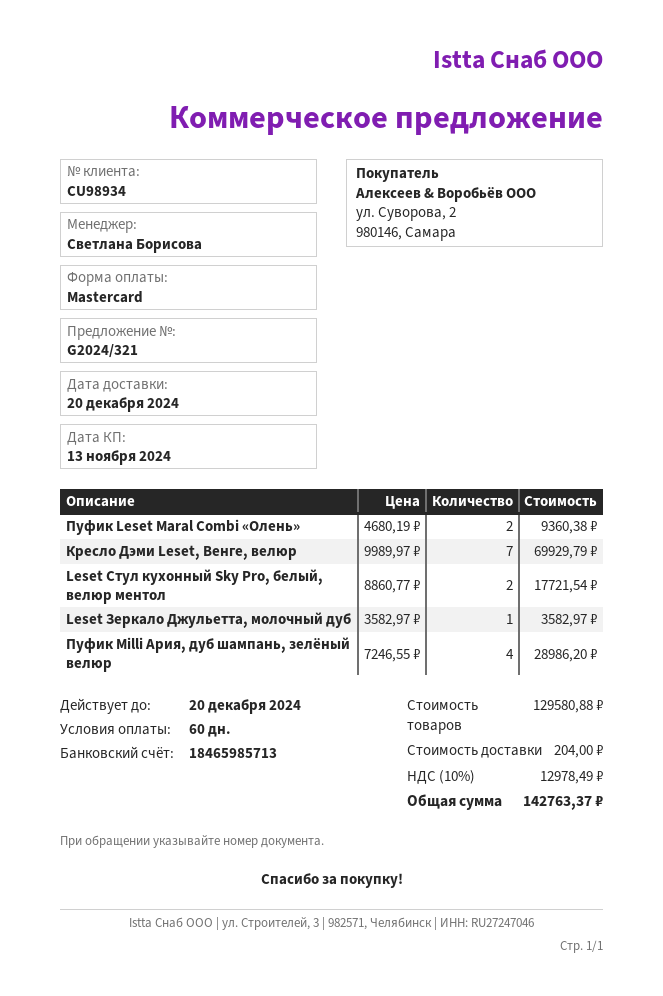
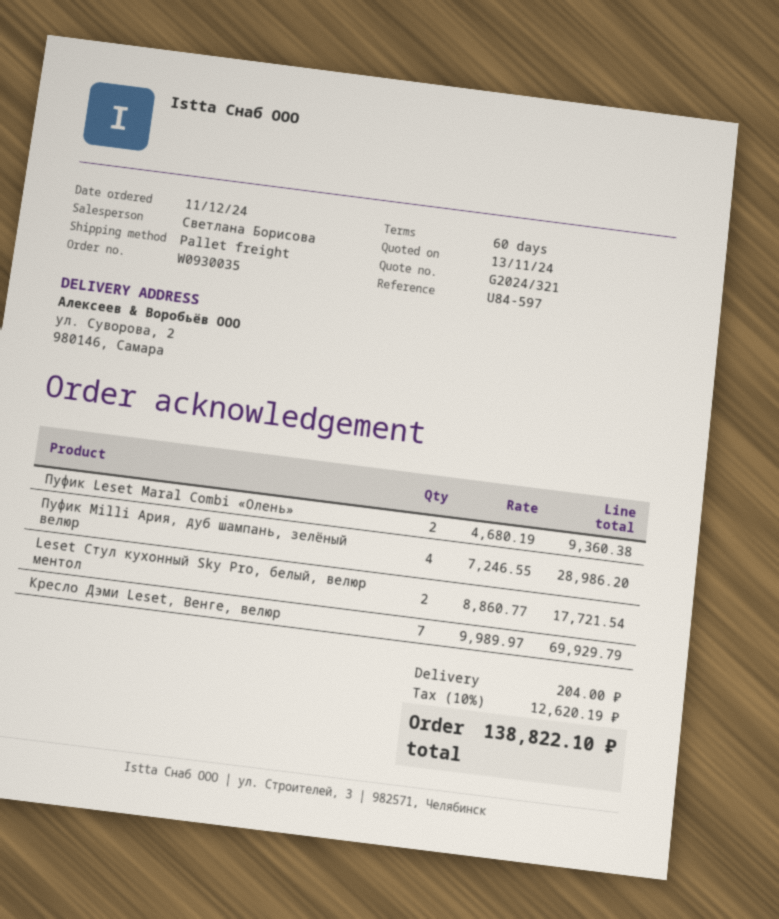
Leset Зеркало Джульетта, молочный дуб: 1 x 3582.97 = 3582.97 -> none
tax: 10% = 12978.49 -> 10% = 12620.19
total: 142763.37 -> 138822.10

